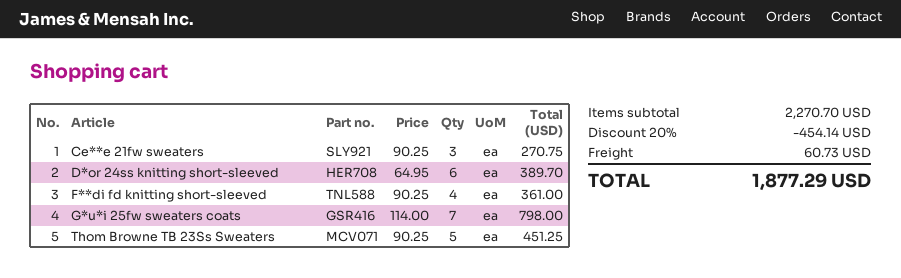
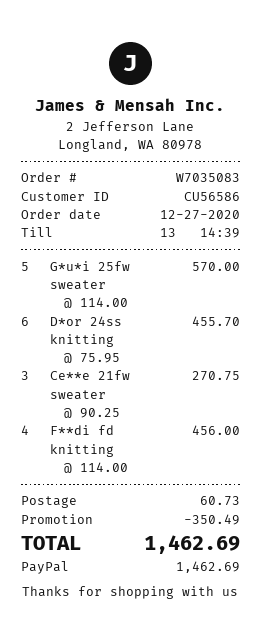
D*or 24ss knitting short-sleeved: 6 x 64.95 = 389.70 -> 6 x 75.95 = 455.70
F**di fd knitting short-sleeved: 4 x 90.25 = 361.00 -> 4 x 114.00 = 456.00
G*u*i 25fw sweaters coats: 7 x 114.00 = 798.00 -> 5 x 114.00 = 570.00
Thom Browne TB 23Ss Sweaters: 5 x 90.25 = 451.25 -> none
discount: 454.14 -> 350.49
total: 1877.29 -> 1462.69

